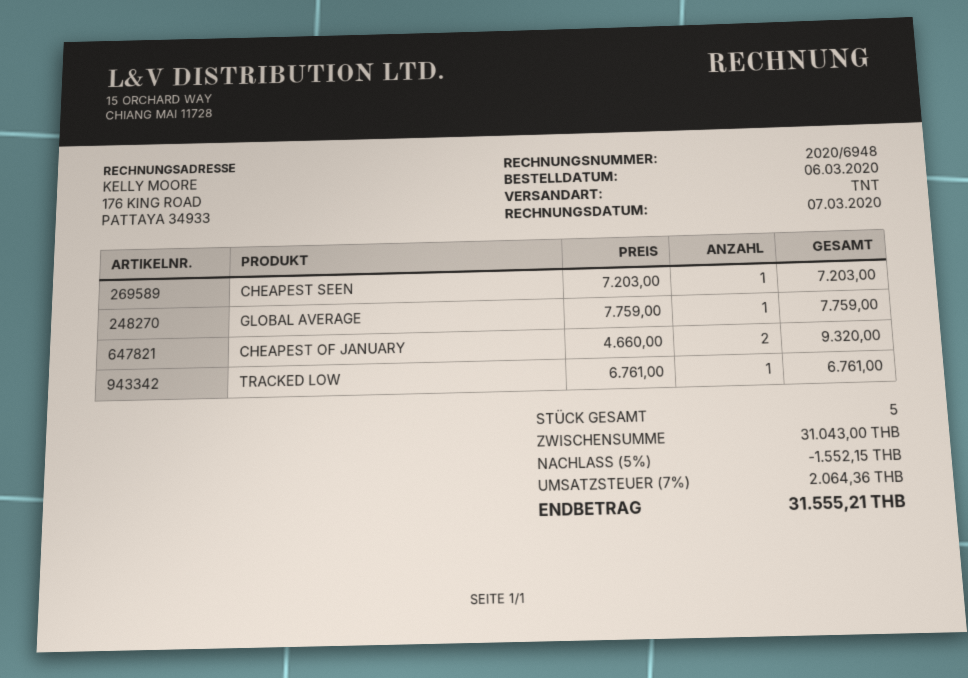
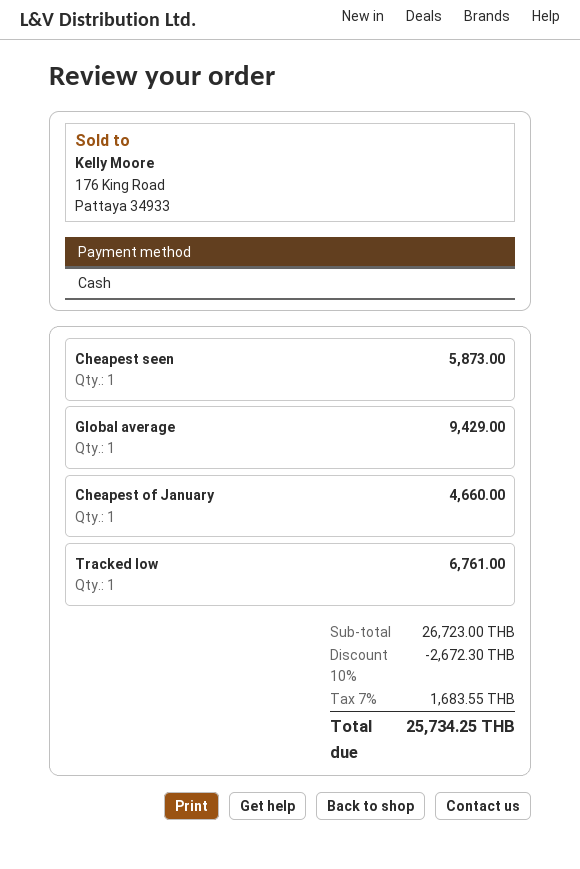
CHEAPEST SEEN: 1 for 7203.00 -> 1 for 5873.00
GLOBAL AVERAGE: 1 for 7759.00 -> 1 for 9429.00
CHEAPEST OF JANUARY: 2 for 9320.00 -> 1 for 4660.00
subtotal: 31043.00 -> 26723.00
discount: 5% = 1552.15 -> 10% = 2672.30
tax: 7% = 2064.36 -> 7% = 1683.55
total: 31555.21 -> 25734.25

